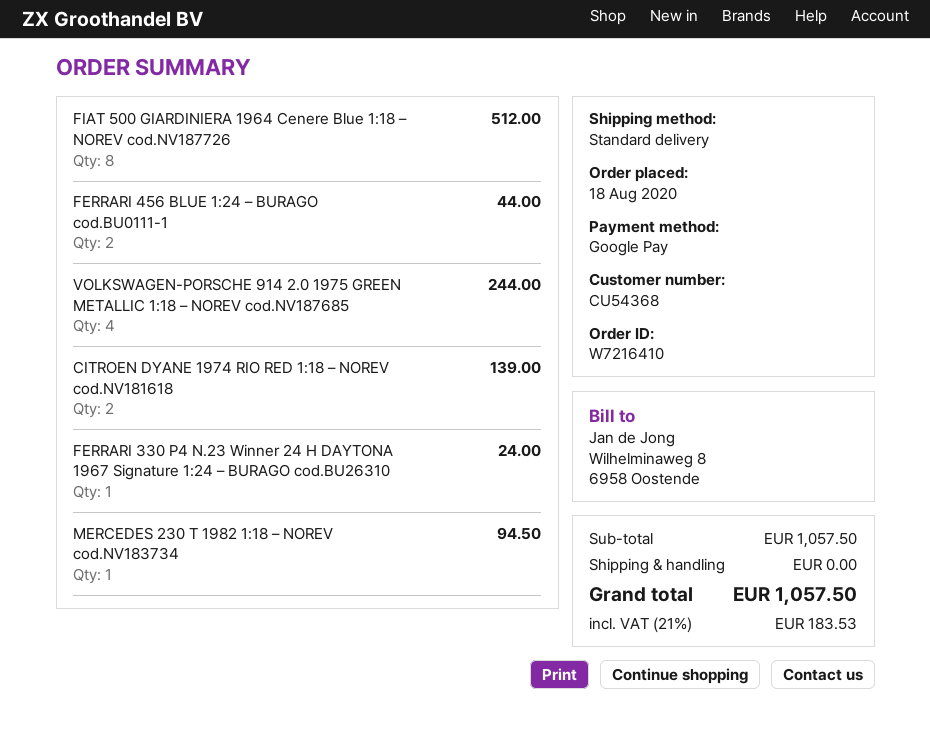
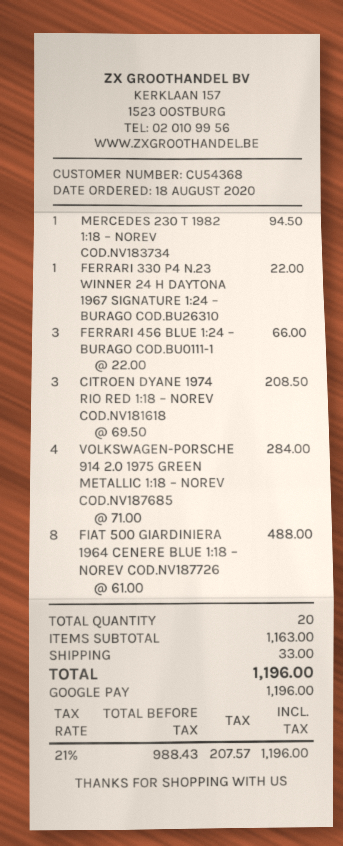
FIAT 500 GIARDINIERA 1964 Cenere Blue 1:18 – NOREV cod.NV187726: 8 for 512.00 -> 8 for 488.00
FERRARI 456 BLUE 1:24 – BURAGO cod.BU0111-1: 2 for 44.00 -> 3 for 66.00
VOLKSWAGEN-PORSCHE 914 2.0 1975 GREEN METALLIC 1:18 – NOREV cod.NV187685: 4 for 244.00 -> 4 for 284.00
CITROEN DYANE 1974 RIO RED 1:18 – NOREV cod.NV181618: 2 for 139.00 -> 3 for 208.50
FERRARI 330 P4 N.23 Winner 24 H DAYTONA 1967 Signature 1:24 – BURAGO cod.BU26310: 1 for 24.00 -> 1 for 22.00
subtotal: 1057.50 -> 1163.00
shipping: 0.00 -> 33.00
tax: 21% = 183.53 -> 21% = 207.57
total: 1057.50 -> 1196.00

